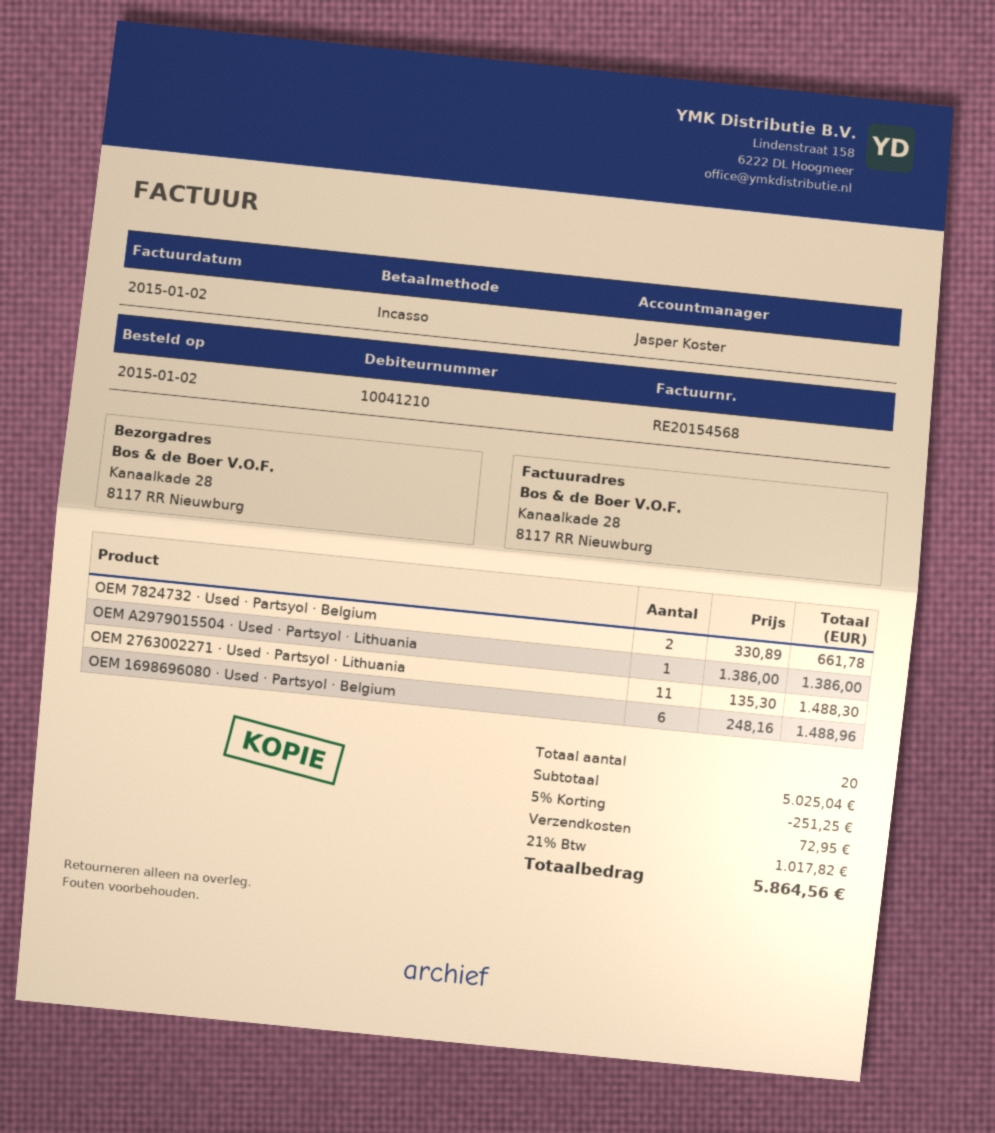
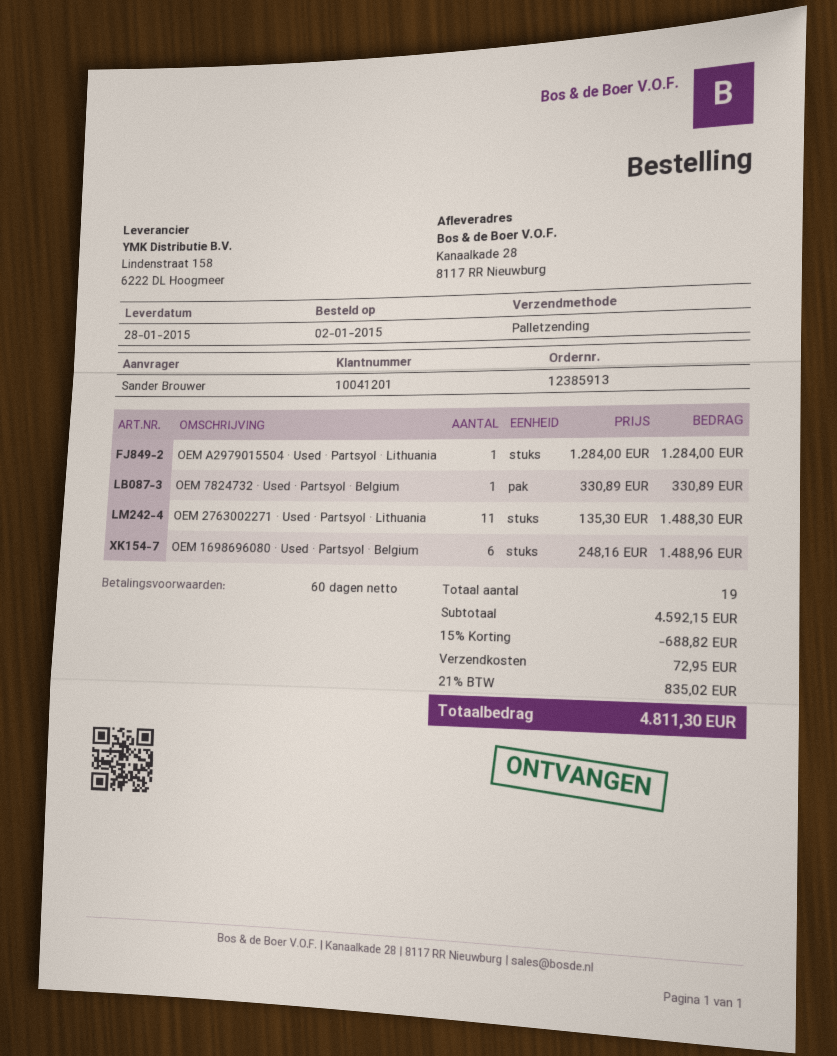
customer number: 10041210 -> 10041201
OEM 7824732 · Used · Partsyol · Belgium: 2 x 330.89 = 661.78 -> 1 x 330.89 = 330.89
OEM A2979015504 · Used · Partsyol · Lithuania: 1 x 1386.00 = 1386.00 -> 1 x 1284.00 = 1284.00
total quantity: 20 -> 19
subtotal: 5025.04 -> 4592.15
discount: 5% = 251.25 -> 15% = 688.82
tax: 21% = 1017.82 -> 21% = 835.02
total: 5864.56 -> 4811.30

